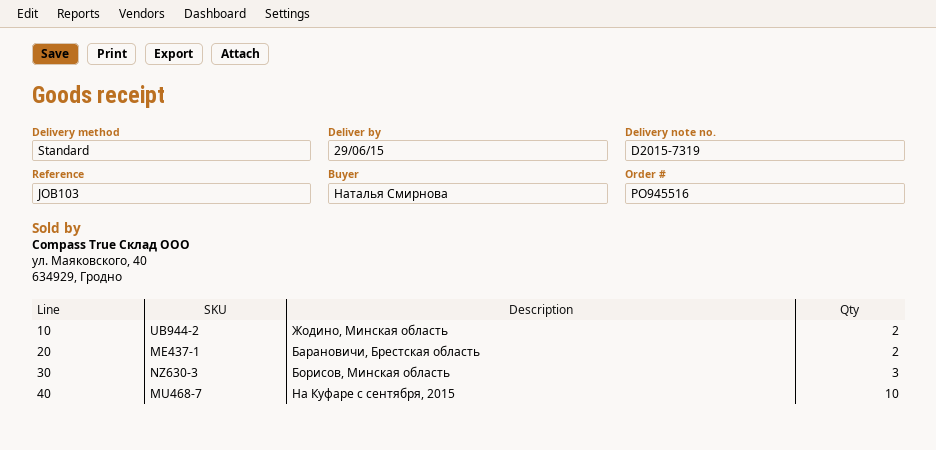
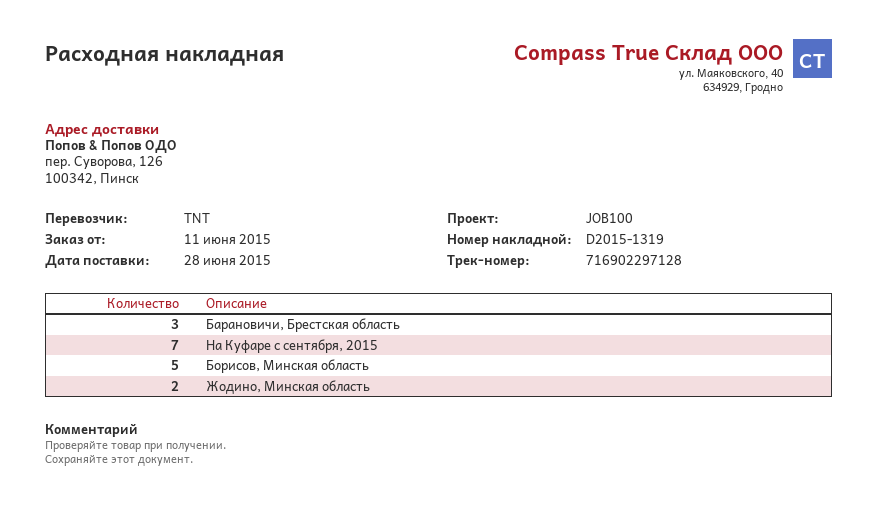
delivery note number: D2015-7319 -> D2015-1319
delivery date: 2015-06-29 -> 2015-06-28
reference: JOB103 -> JOB100
shipping method: standard -> TNT
Барановичи, Брестская область: 2 -> 3
Борисов, Минская область: 3 -> 5
На Куфаре с сентября, 2015: 10 -> 7

